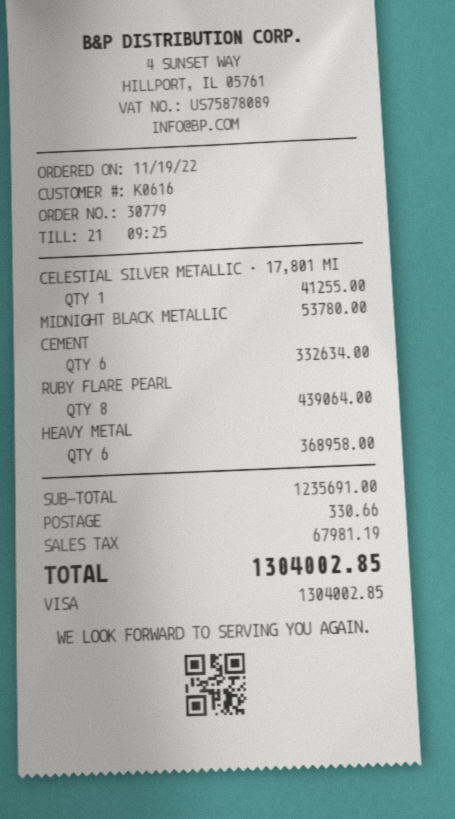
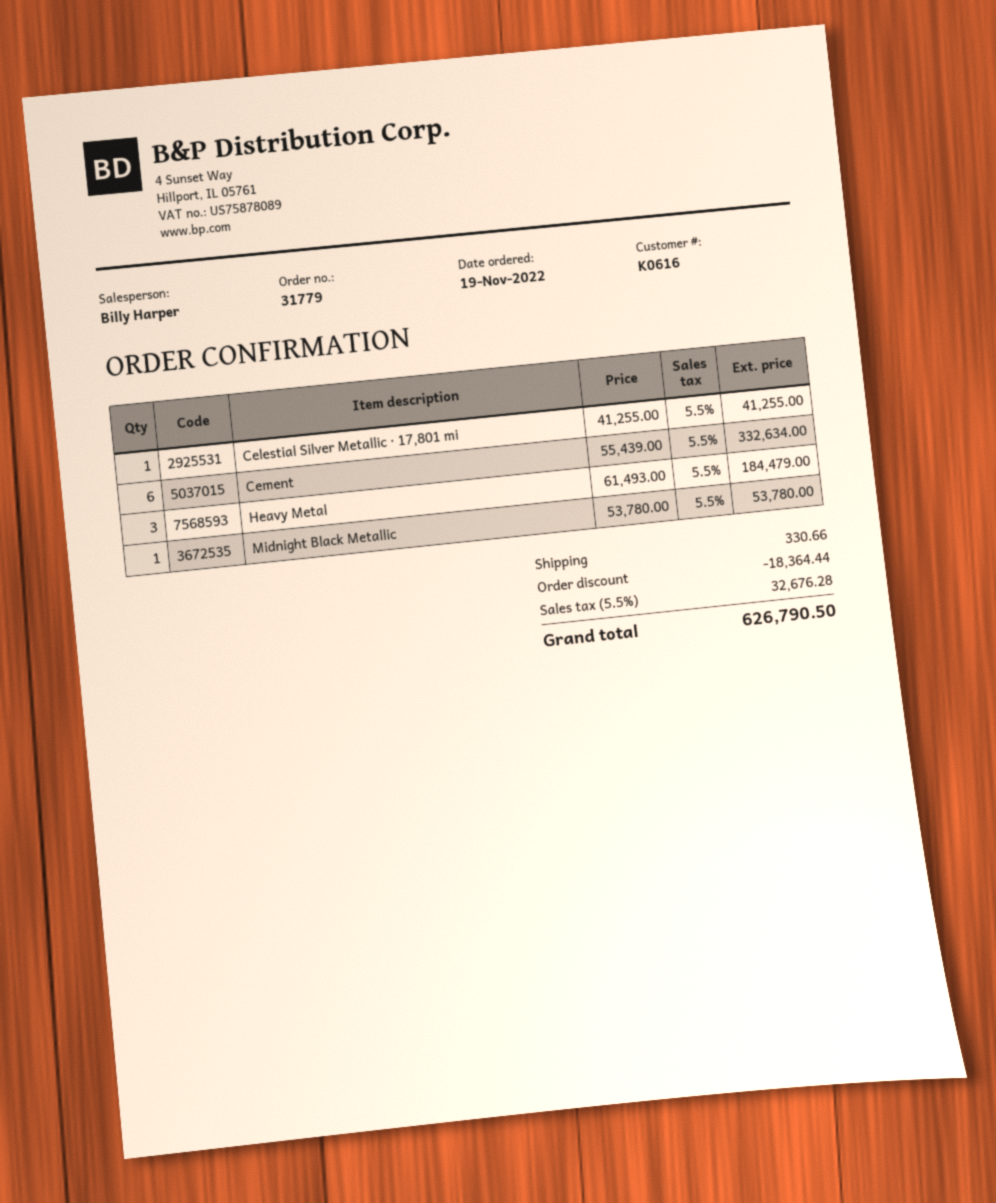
order number: 30779 -> 31779
RUBY FLARE PEARL: 8 for 439064.00 -> none
HEAVY METAL: 6 for 368958.00 -> 3 for 184479.00
discount: none -> 18364.44
tax: 67981.19 -> 32676.28
total: 1304002.85 -> 626790.50

